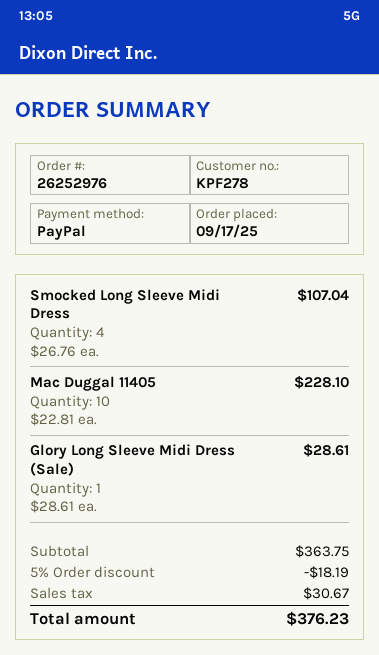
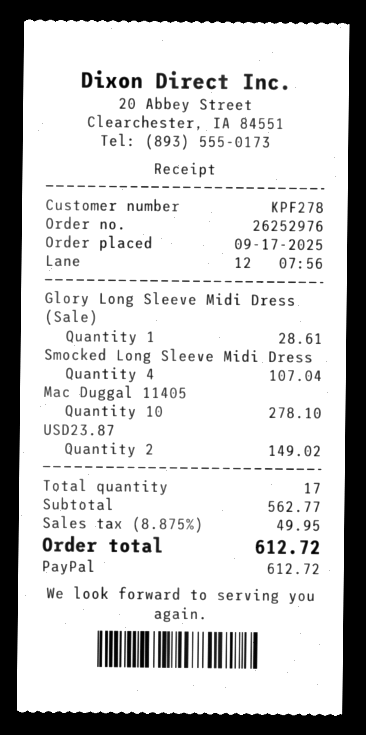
Mac Duggal 11405: 10 for 228.10 -> 10 for 278.10
USD23.87: none -> 2 for 149.02
subtotal: 363.75 -> 562.77
discount: 5% = 18.19 -> none
tax: 30.67 -> 49.95
total: 376.23 -> 612.72

